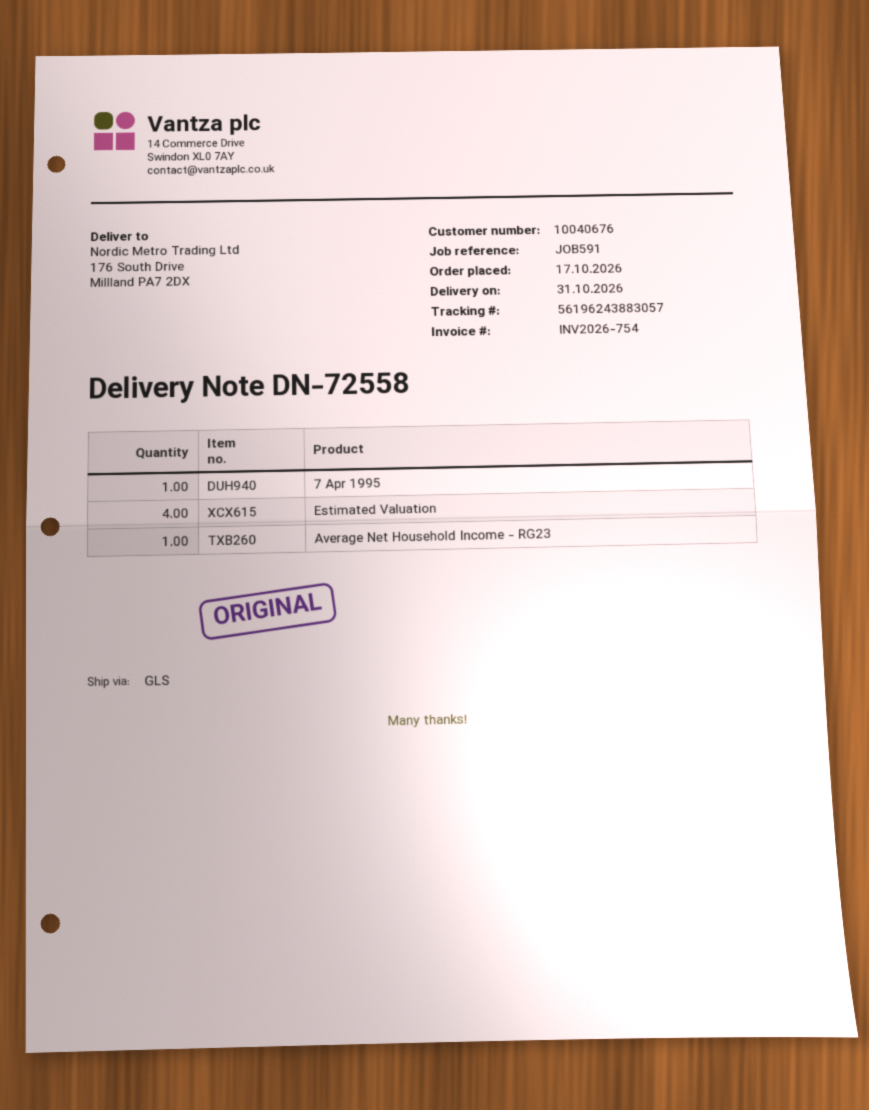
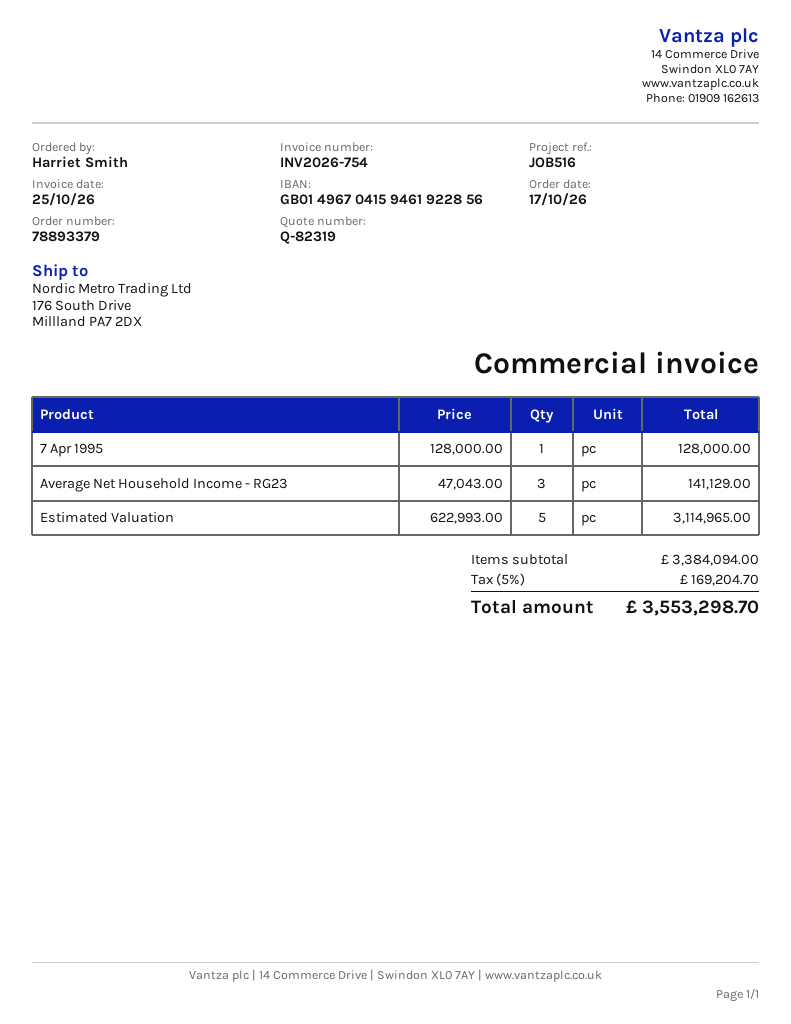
reference: JOB591 -> JOB516
Estimated Valuation: 4 -> 5
Average Net Household Income - RG23: 1 -> 3

